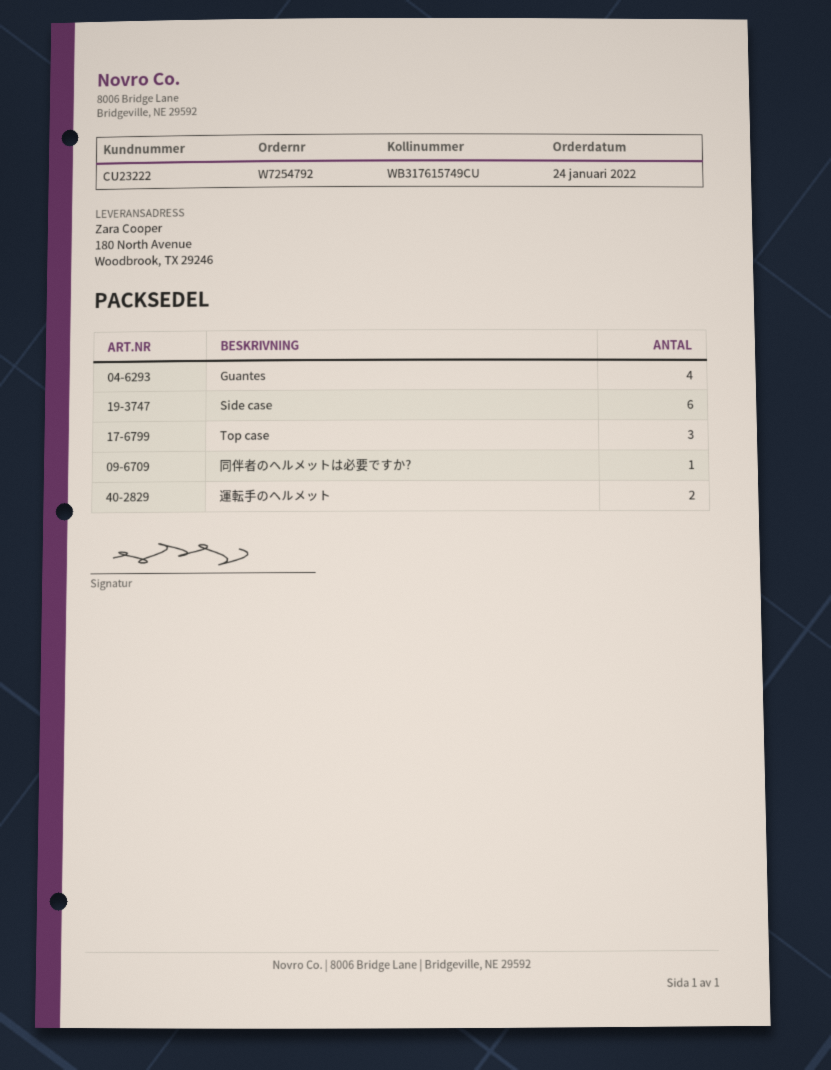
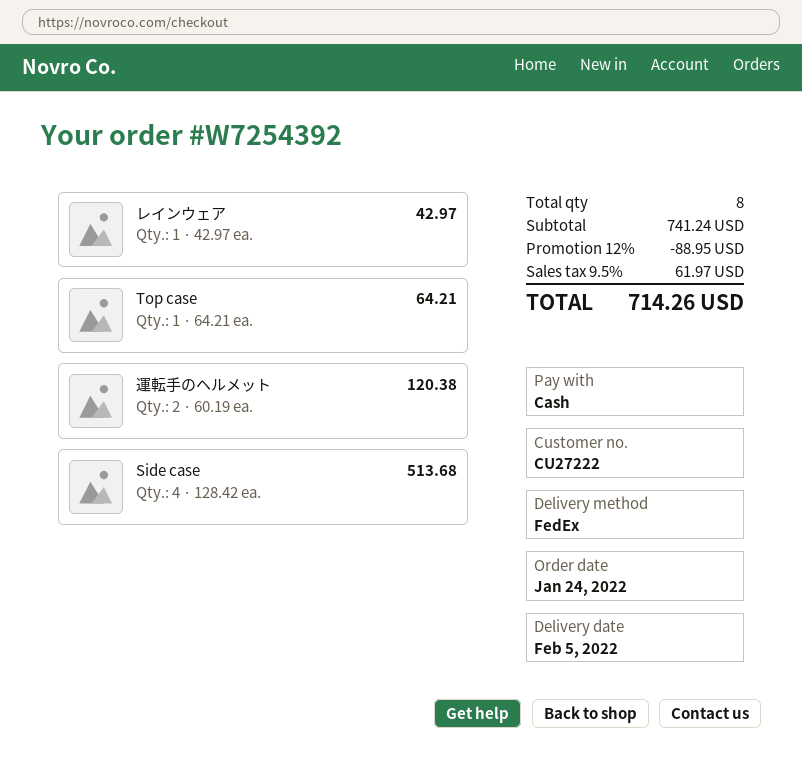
order number: W7254792 -> W7254392
customer number: CU23222 -> CU27222
Guantes: 4 -> none
Side case: 6 -> 4
Top case: 3 -> 1
同伴者のヘルメットは必要ですか?: 1 -> none
レインウェア: none -> 1

